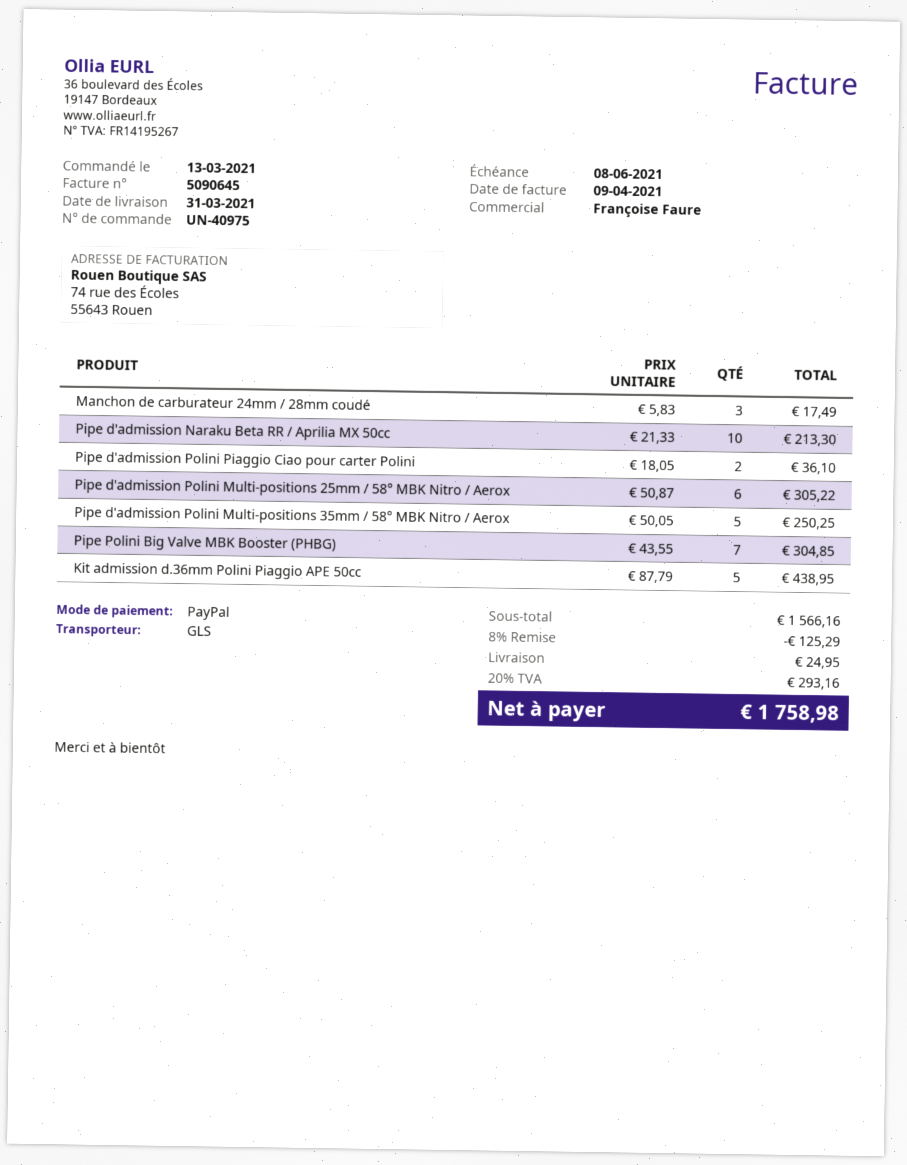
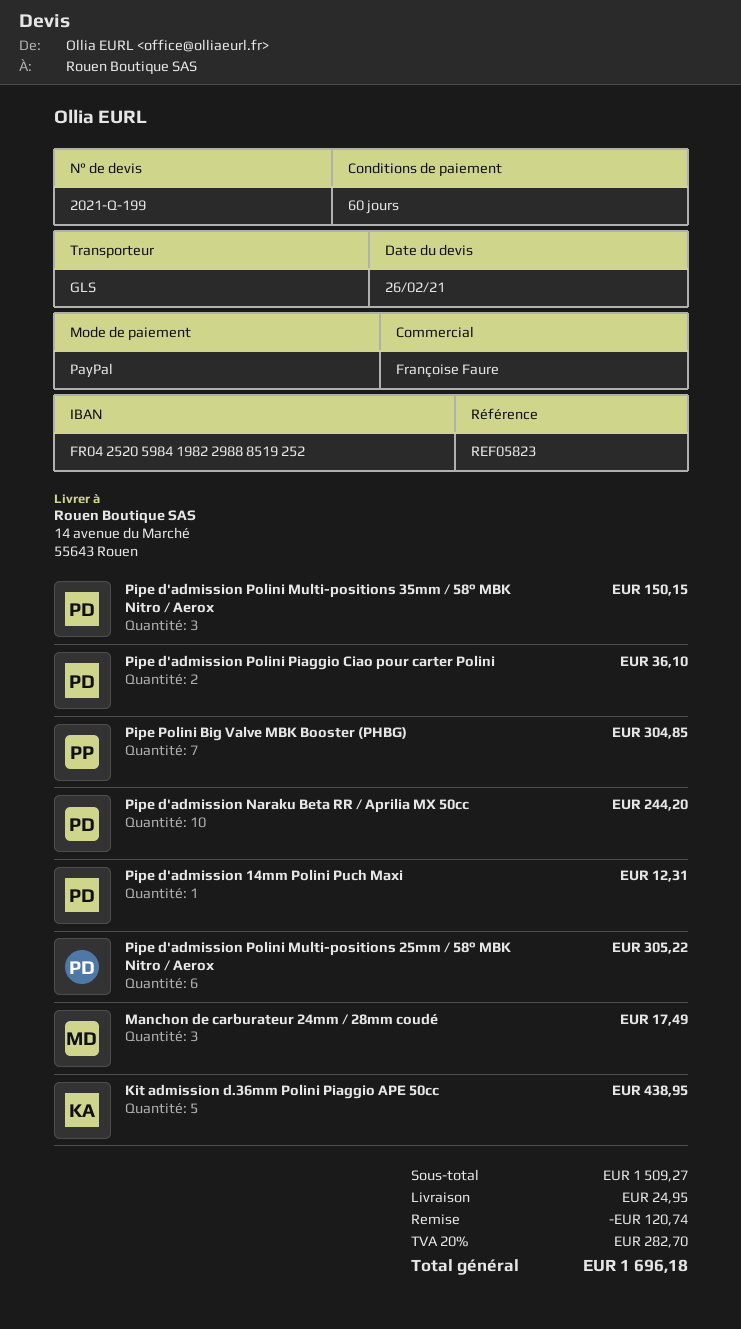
Pipe d'admission Naraku Beta RR / Aprilia MX 50cc: 10 for 213.30 -> 10 for 244.20
Pipe d'admission Polini Multi-positions 35mm / 58° MBK Nitro / Aerox: 5 for 250.25 -> 3 for 150.15
Pipe d'admission 14mm Polini Puch Maxi: none -> 1 for 12.31
subtotal: 1566.16 -> 1509.27
discount: 125.29 -> 120.74
tax: 20% = 293.16 -> 20% = 282.70
total: 1758.98 -> 1696.18

